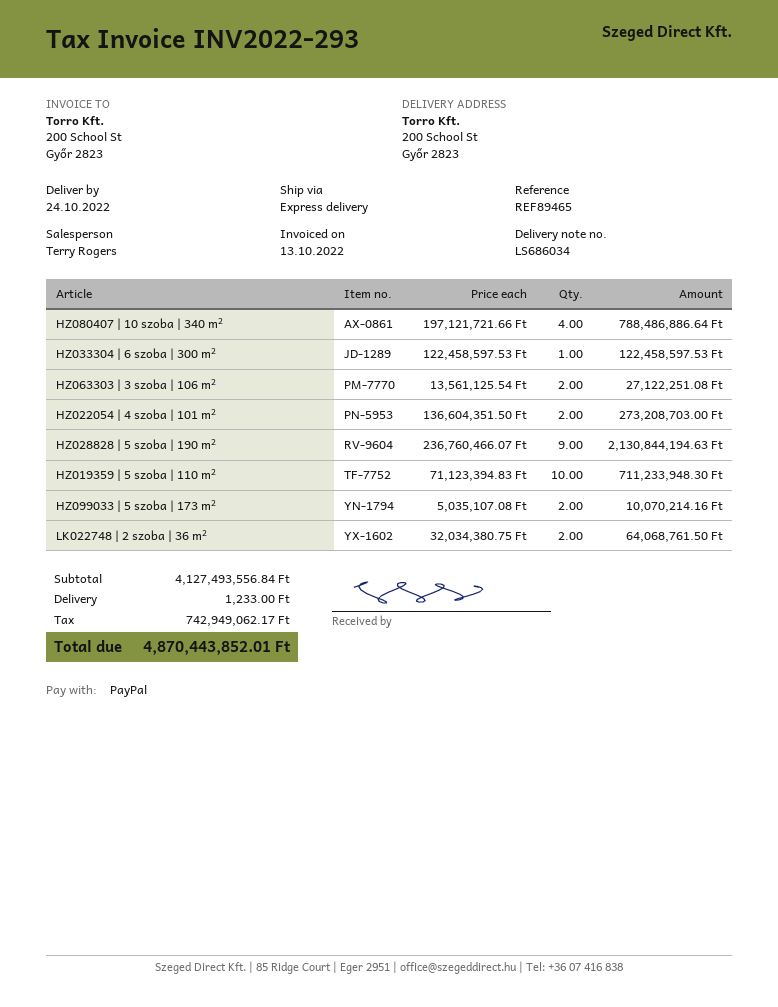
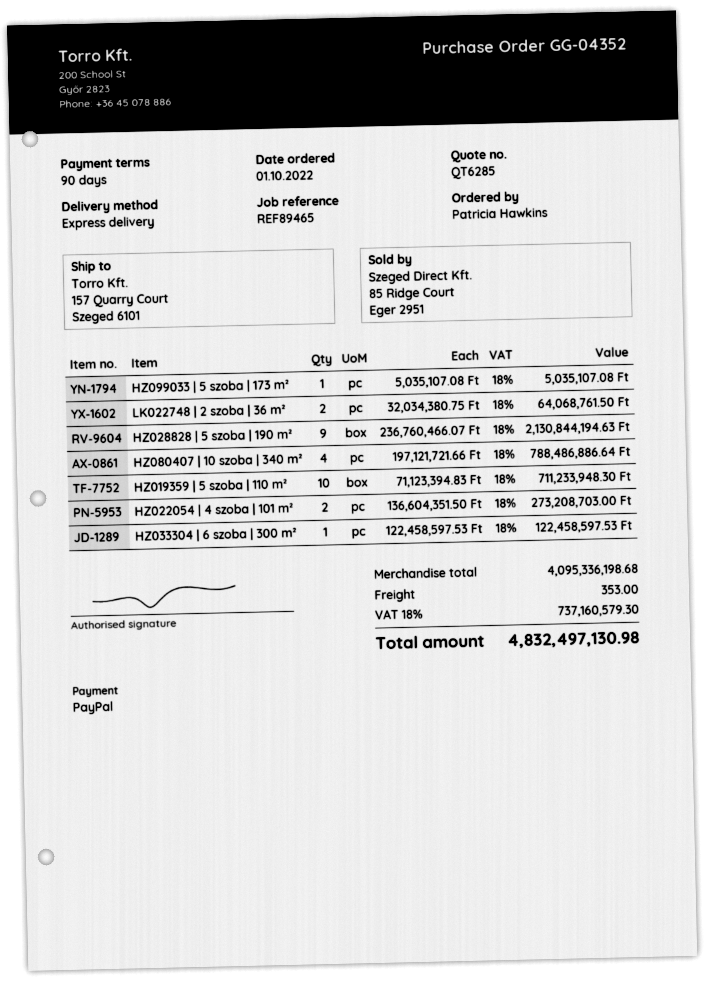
ship to: 200 School St, Győr 2823 -> 157 Quarry Court, Szeged 6101
HZ063303 | 3 szoba | 106 m²: 2 x 13561125.54 = 27122251.08 -> none
HZ099033 | 5 szoba | 173 m²: 2 x 5035107.08 = 10070214.16 -> 1 x 5035107.08 = 5035107.08
subtotal: 4127493556.84 -> 4095336198.68
shipping: 1233.00 -> 353.00
tax: 742949062.17 -> 737160579.30
total: 4870443852.01 -> 4832497130.98

